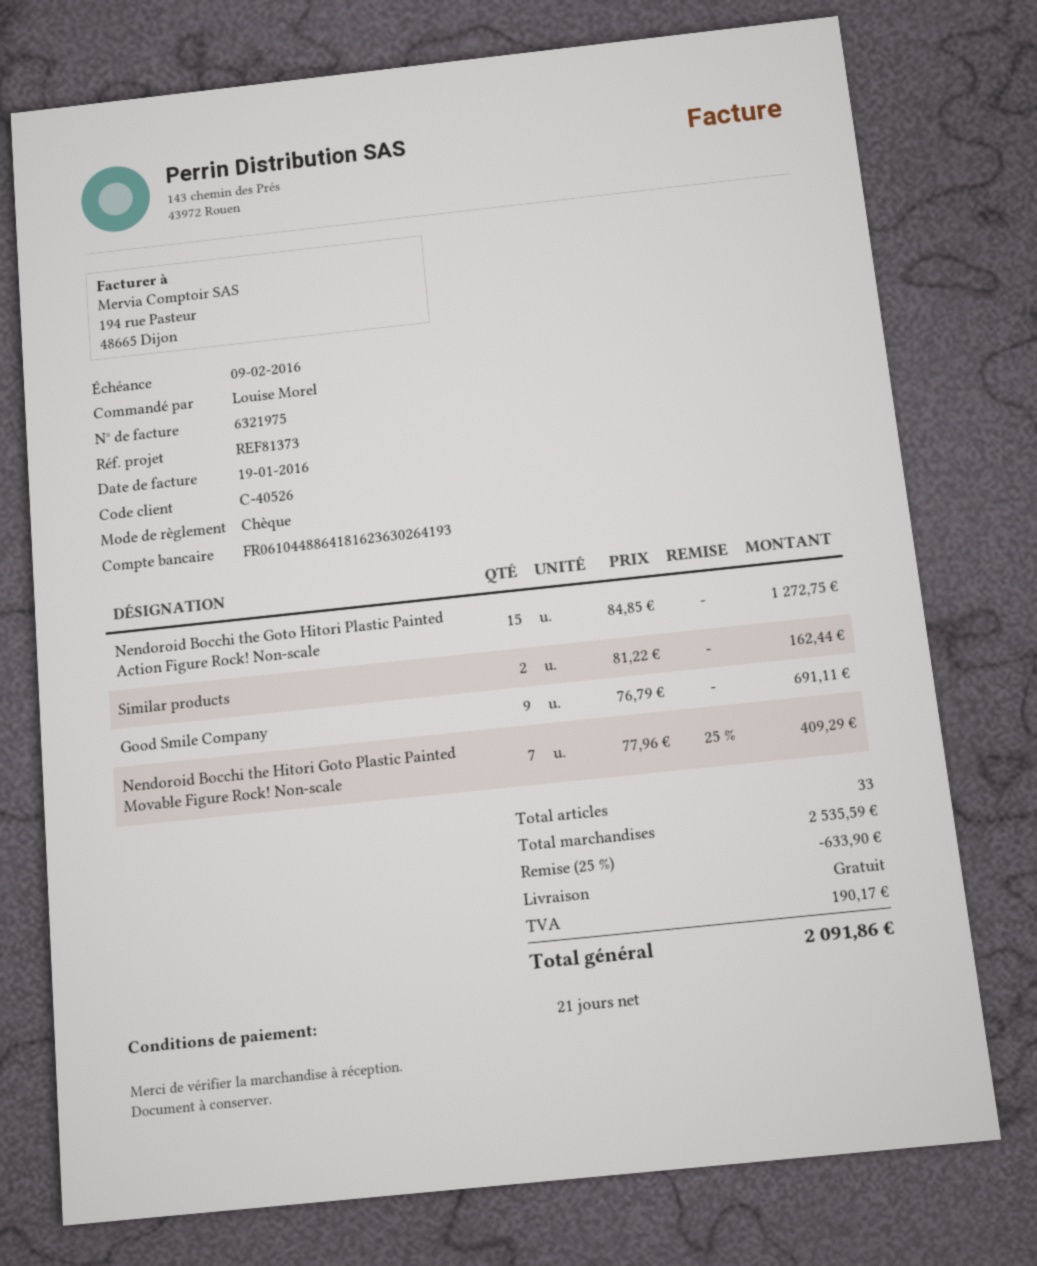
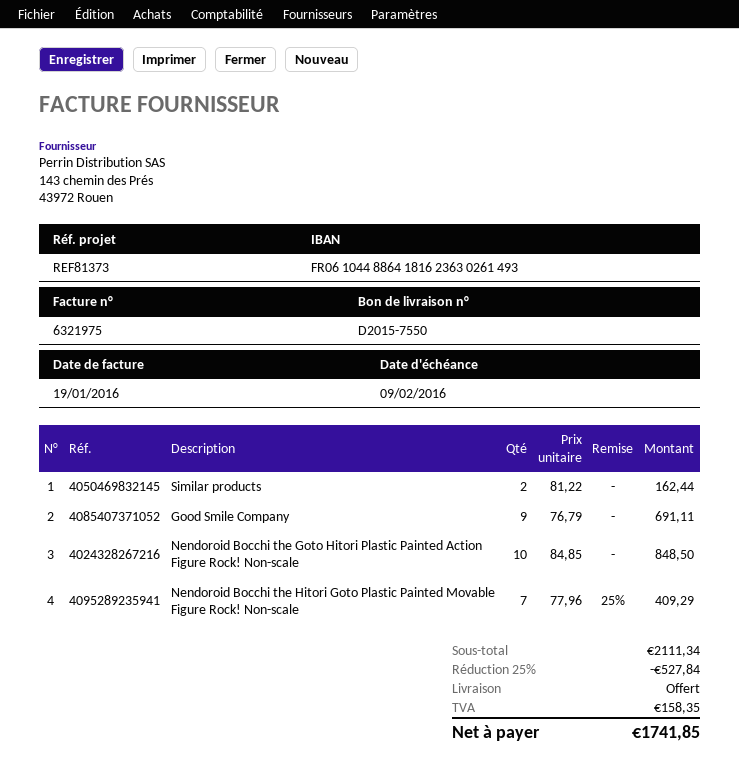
bank account: FR0610448864181623630264193 -> FR0610448864181623630261493
Nendoroid Bocchi the Goto Hitori Plastic Painted Action Figure Rock! Non-scale: 15 x 84.85 = 1272.75 -> 10 x 84.85 = 848.50
subtotal: 2535.59 -> 2111.34
discount: 25% = 633.90 -> 25% = 527.84
tax: 190.17 -> 158.35
total: 2091.86 -> 1741.85

